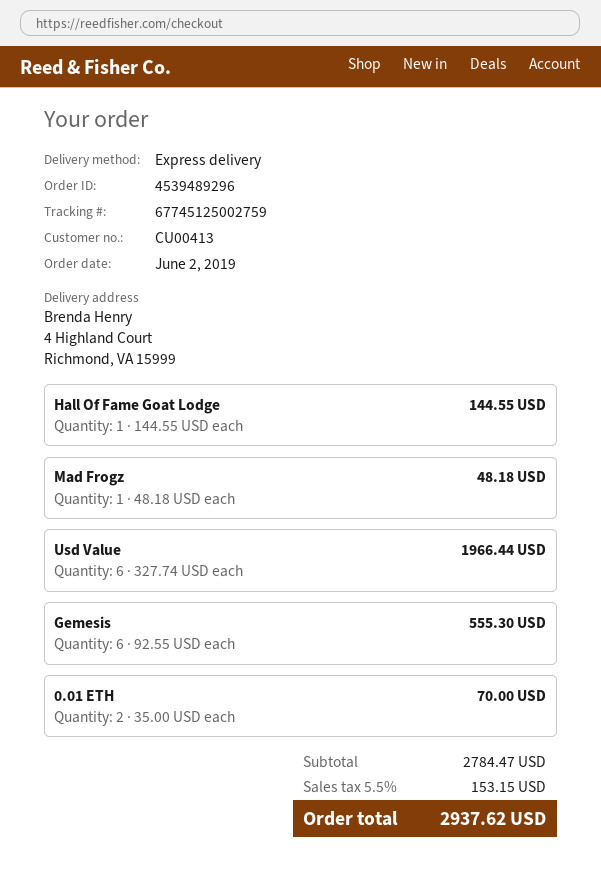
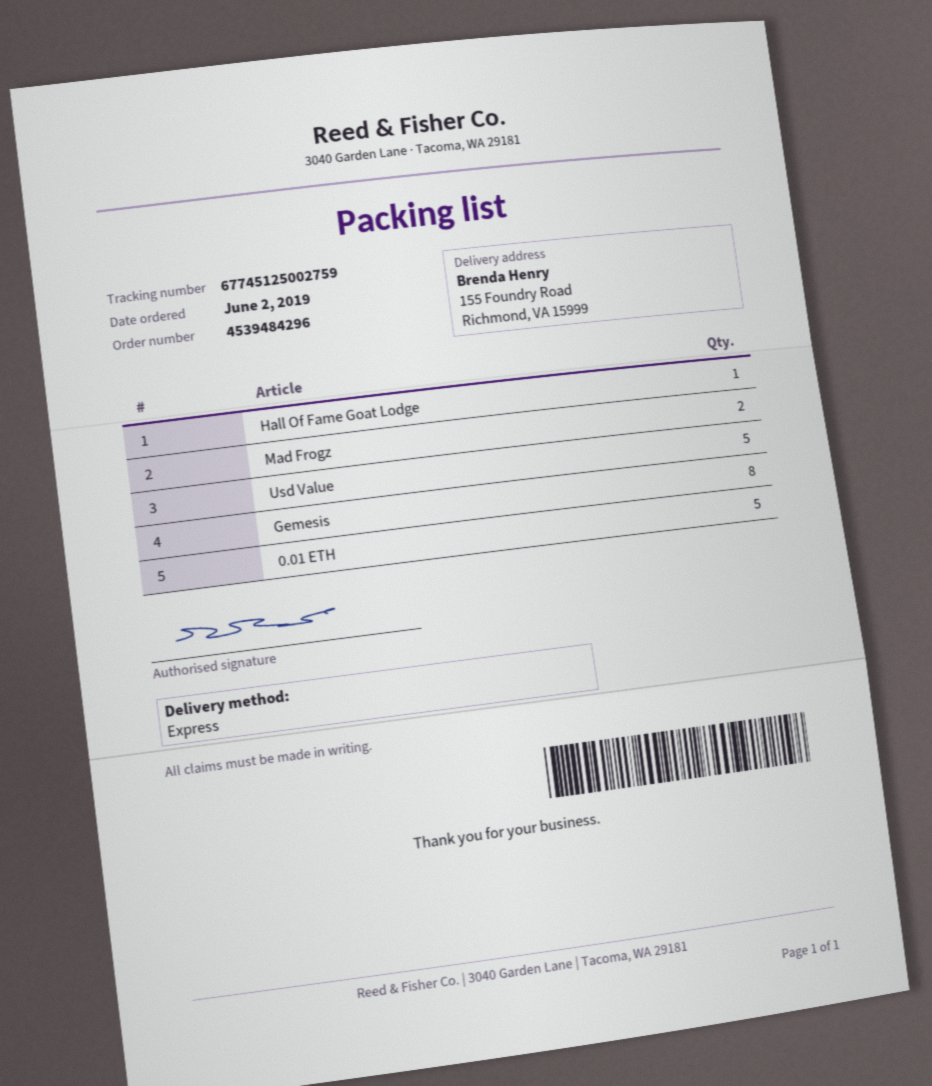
order number: 4539489296 -> 4539484296
ship to: 4 Highland Court, Richmond, VA 15999 -> 155 Foundry Road, Richmond, VA 15999
Mad Frogz: 1 -> 2
Usd Value: 6 -> 5
Gemesis: 6 -> 8
0.01 ETH: 2 -> 5

